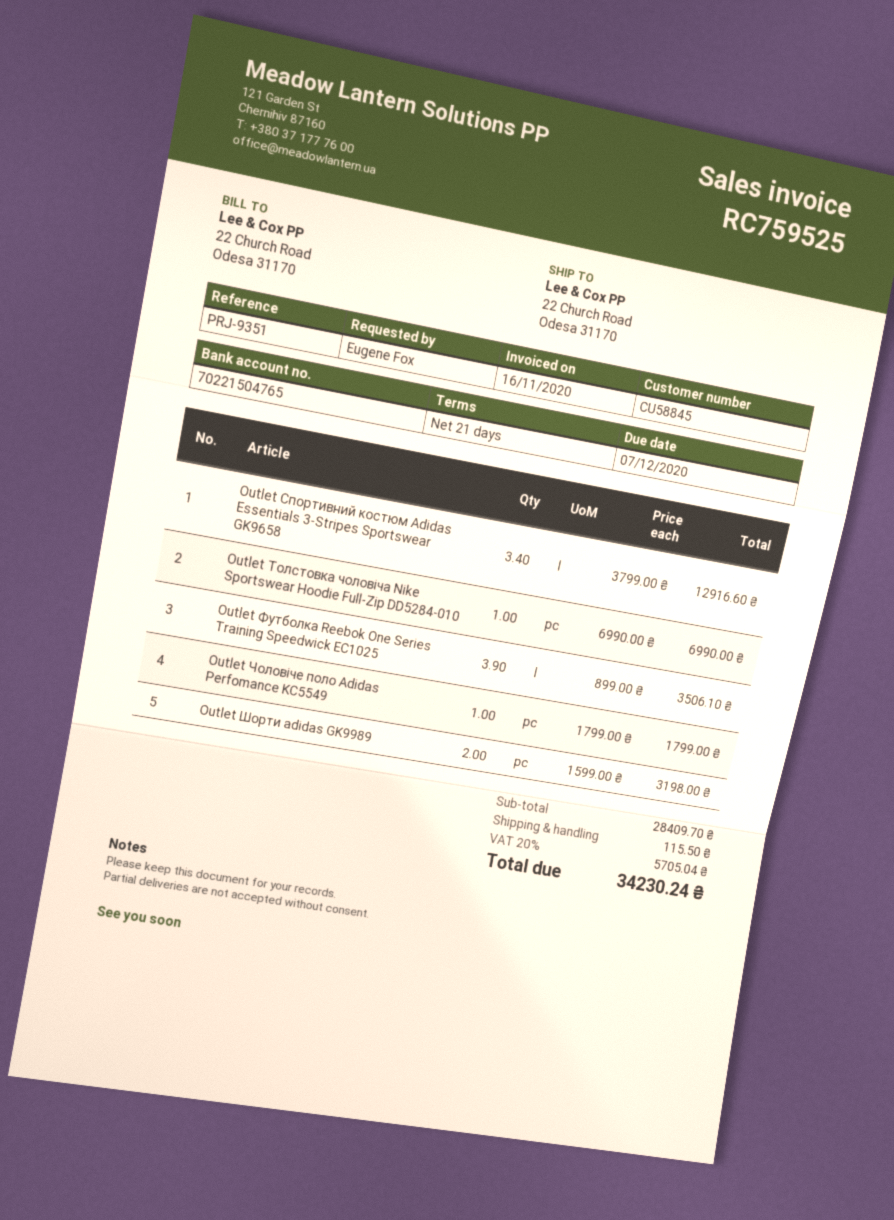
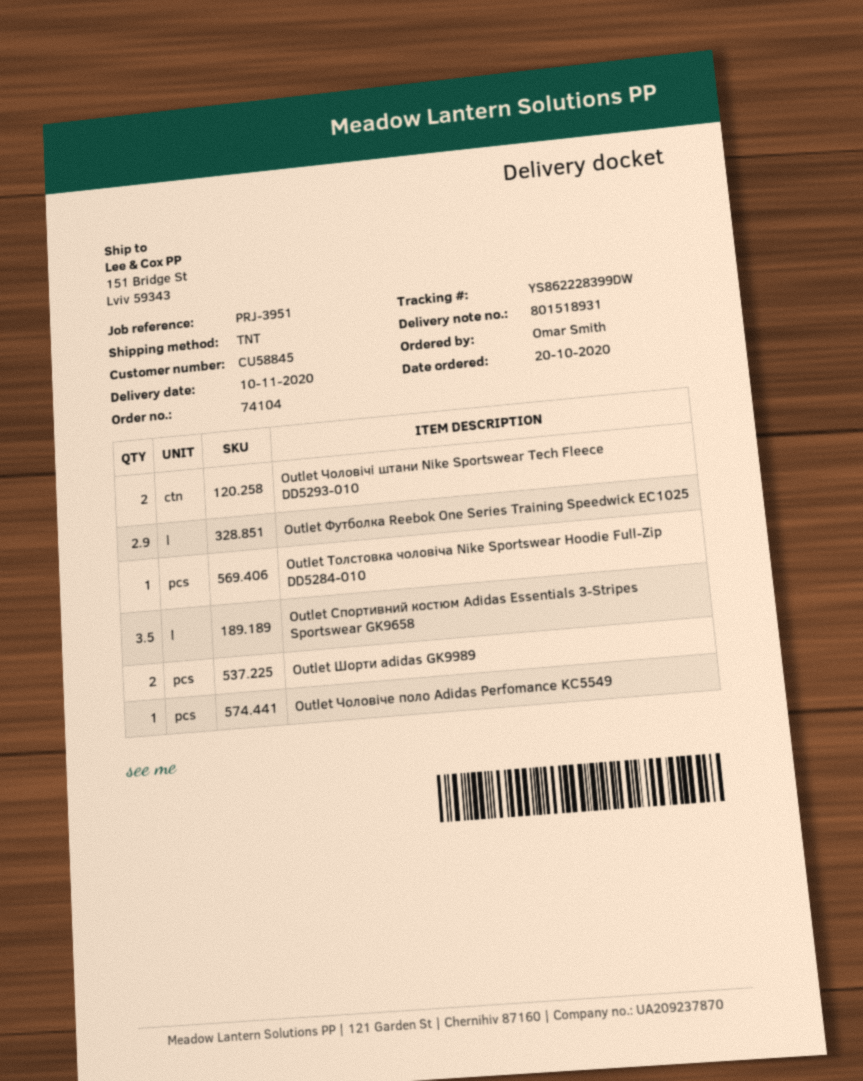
reference: PRJ-9351 -> PRJ-3951
ordered by: Eugene Fox -> Omar Smith
ship to: 22 Church Road, Odesa 31170 -> 151 Bridge St, Lviv 59343
Outlet Спортивний костюм Adidas Essentials 3-Stripes Sportswear GK9658: 3.4 -> 3.5
Outlet Футболка Reebok One Series Training Speedwick EC1025: 3.9 -> 2.9
Outlet Чоловічі штани Nike Sportswear Tech Fleece DD5293-010: none -> 2

